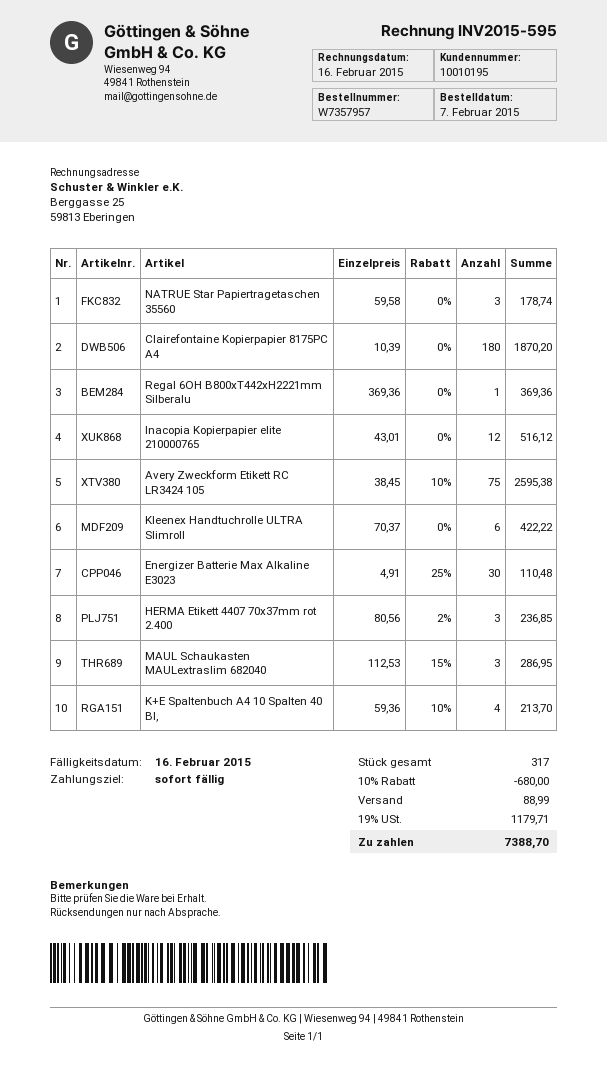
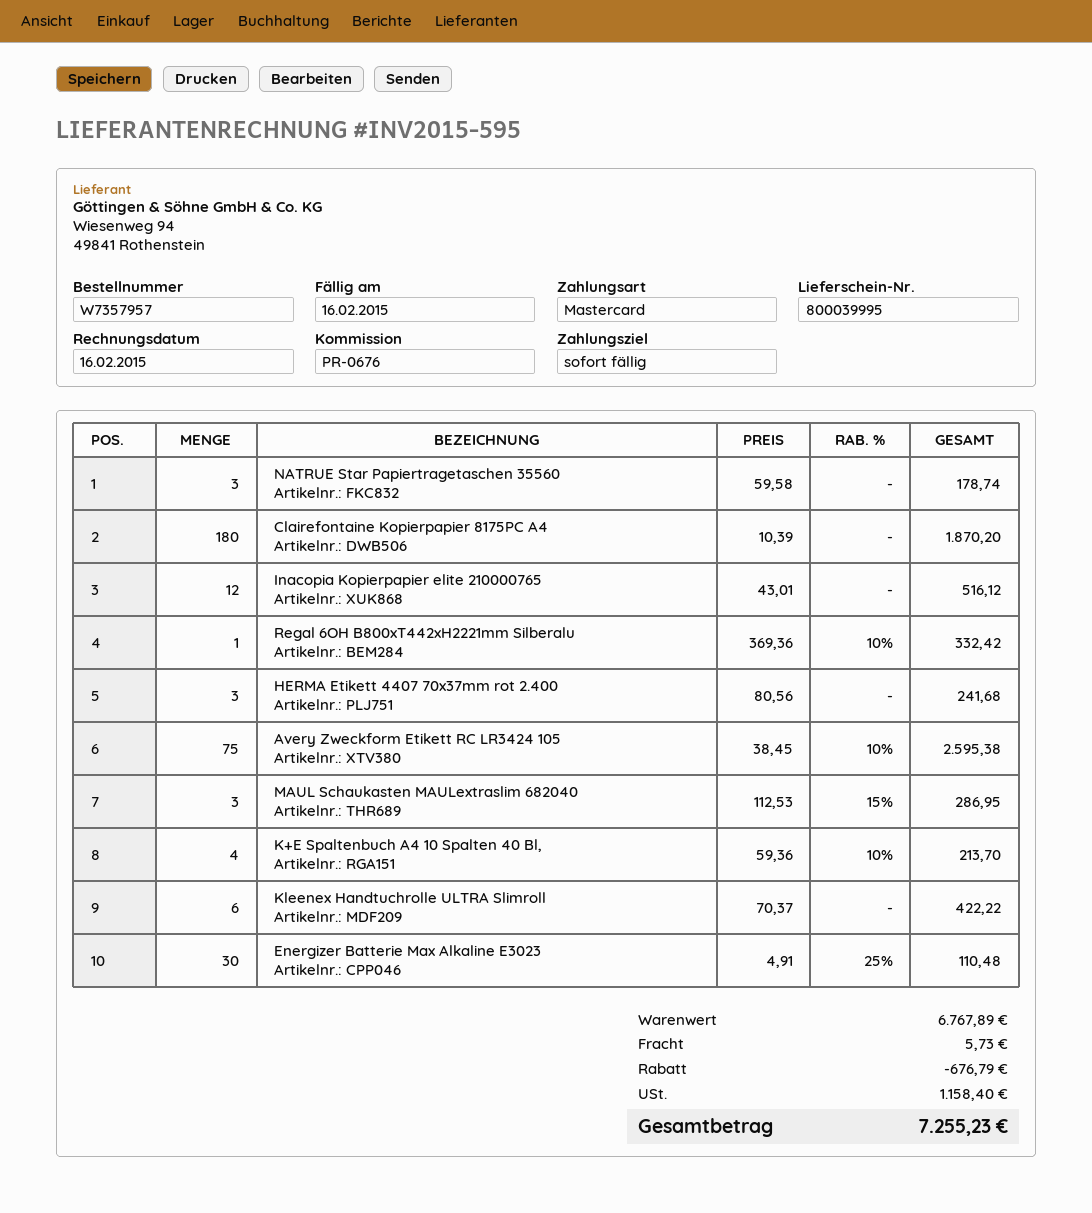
Regal 6OH B800xT442xH2221mm Silberalu: 1 x 369.36 = 369.36 -> 1 x 369.36 - 10% = 332.42
HERMA Etikett 4407 70x37mm rot 2.400: 3 x 80.56 - 2% = 236.85 -> 3 x 80.56 = 241.68
discount: 680.00 -> 676.79
shipping: 88.99 -> 5.73
tax: 1179.71 -> 1158.40
total: 7388.70 -> 7255.23

